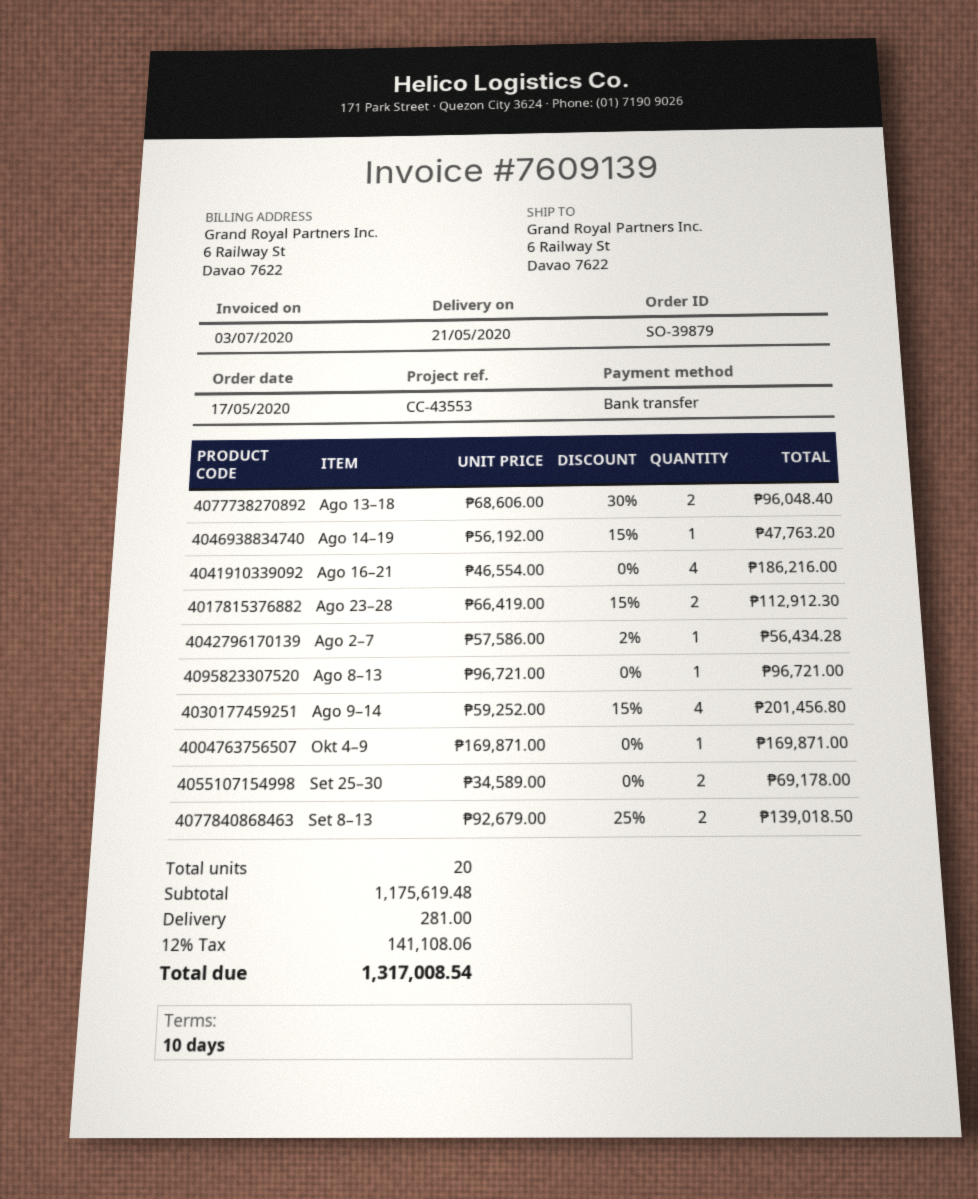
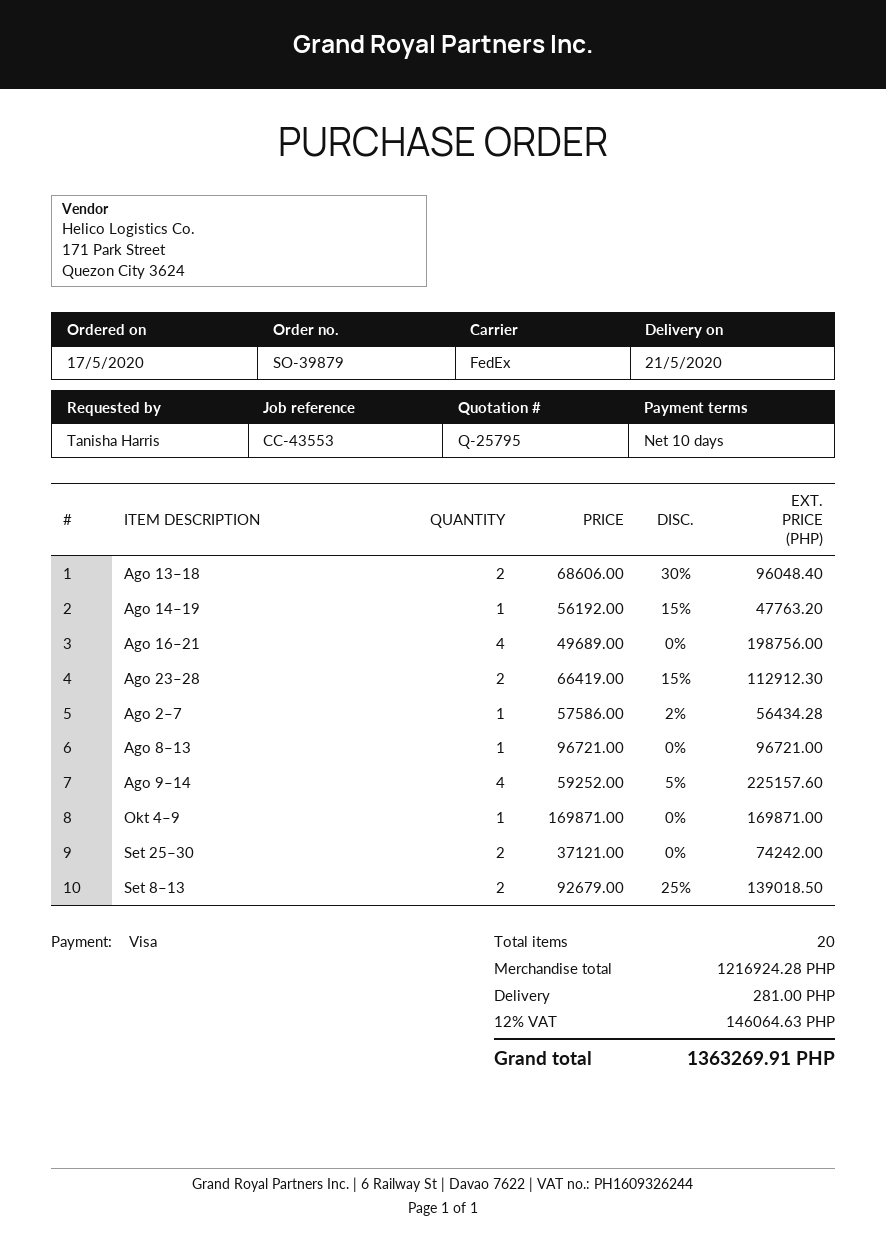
payment method: bank transfer -> Visa
Ago 16–21: 4 x 46554.00 = 186216.00 -> 4 x 49689.00 = 198756.00
Ago 9–14: 4 x 59252.00 - 15% = 201456.80 -> 4 x 59252.00 - 5% = 225157.60
Set 25–30: 2 x 34589.00 = 69178.00 -> 2 x 37121.00 = 74242.00
subtotal: 1175619.48 -> 1216924.28
tax: 12% = 141108.06 -> 12% = 146064.63
total: 1317008.54 -> 1363269.91

